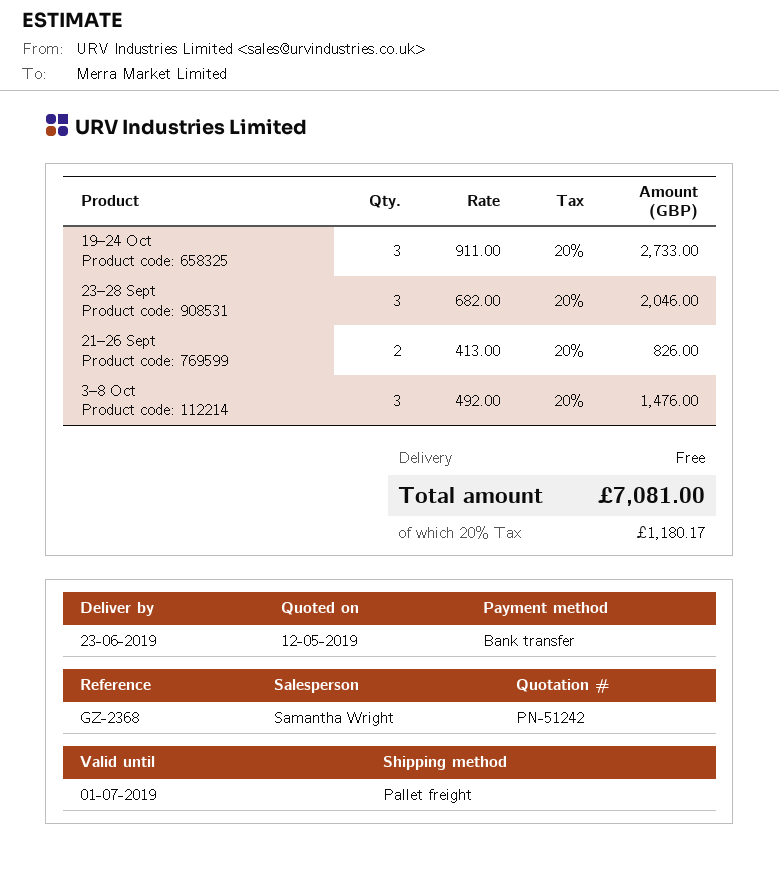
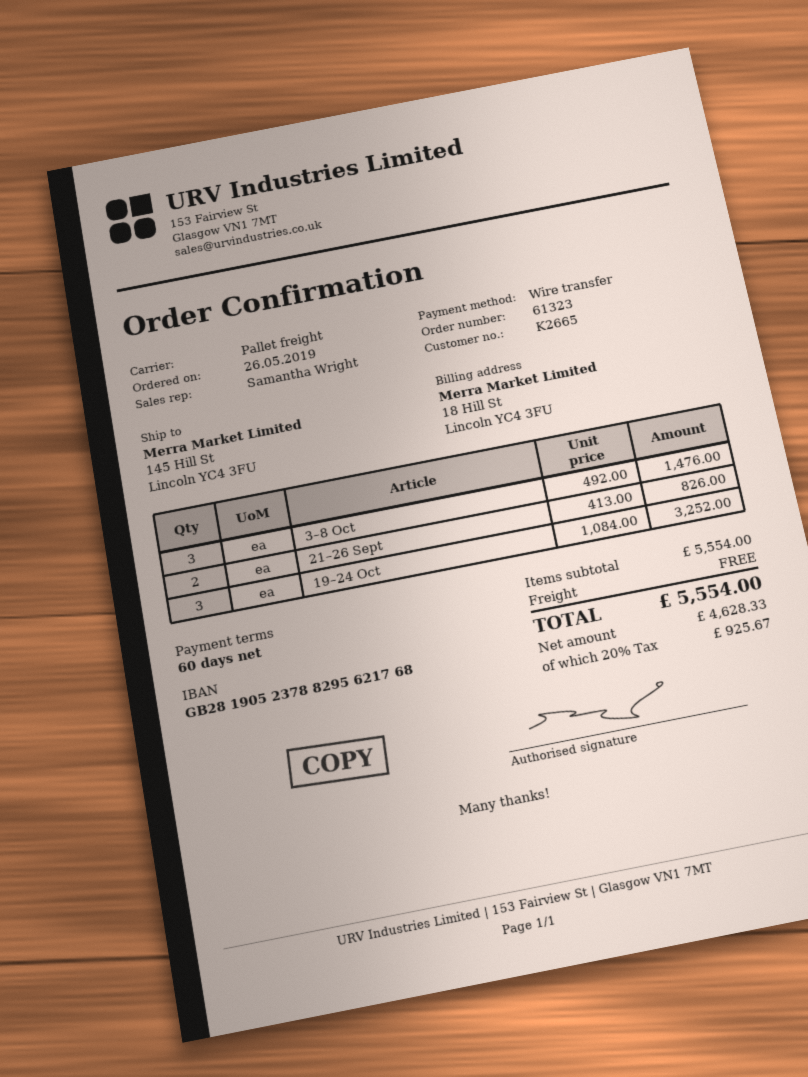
19–24 Oct: 3 x 911.00 = 2733.00 -> 3 x 1084.00 = 3252.00
23–28 Sept: 3 x 682.00 = 2046.00 -> none
tax: 20% = 1180.17 -> 20% = 925.67
total: 7081.00 -> 5554.00

